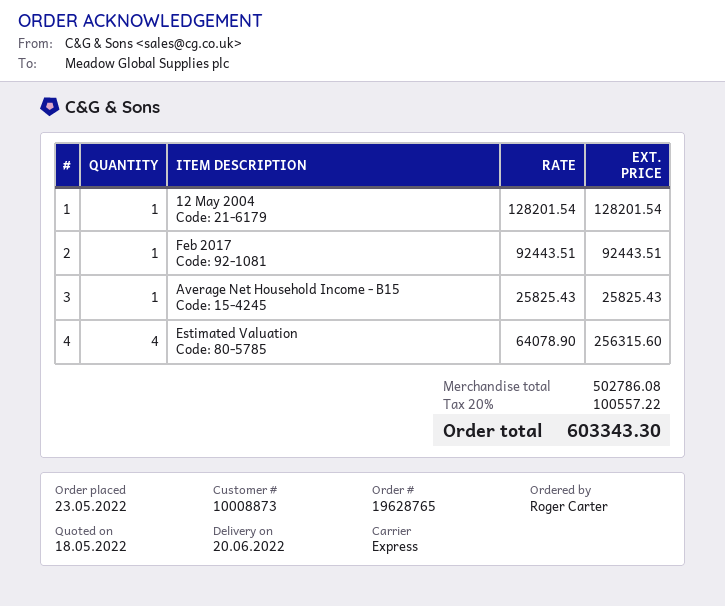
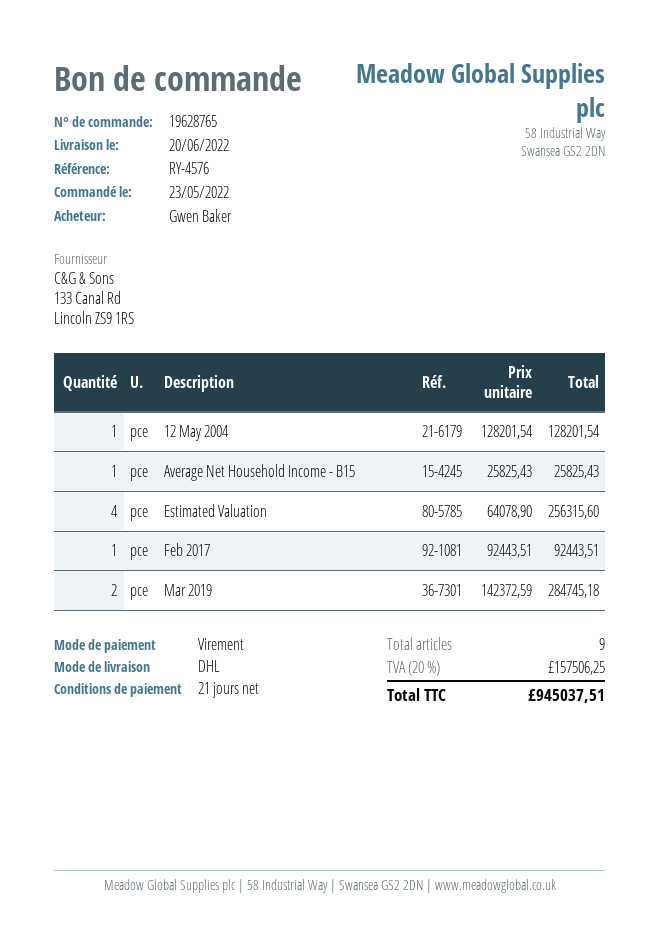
ordered by: Roger Carter -> Gwen Baker
shipping method: express -> DHL
Mar 2019: none -> 2 x 142372.59 = 284745.18
tax: 20% = 100557.22 -> 20% = 157506.25
total: 603343.30 -> 945037.51

